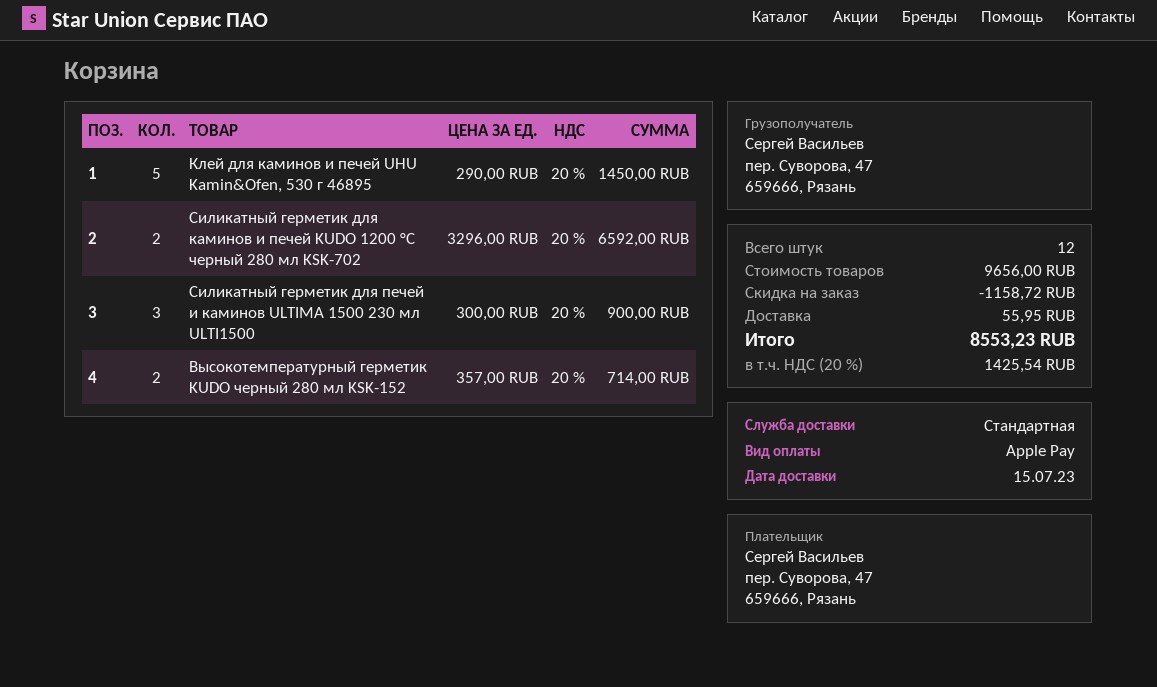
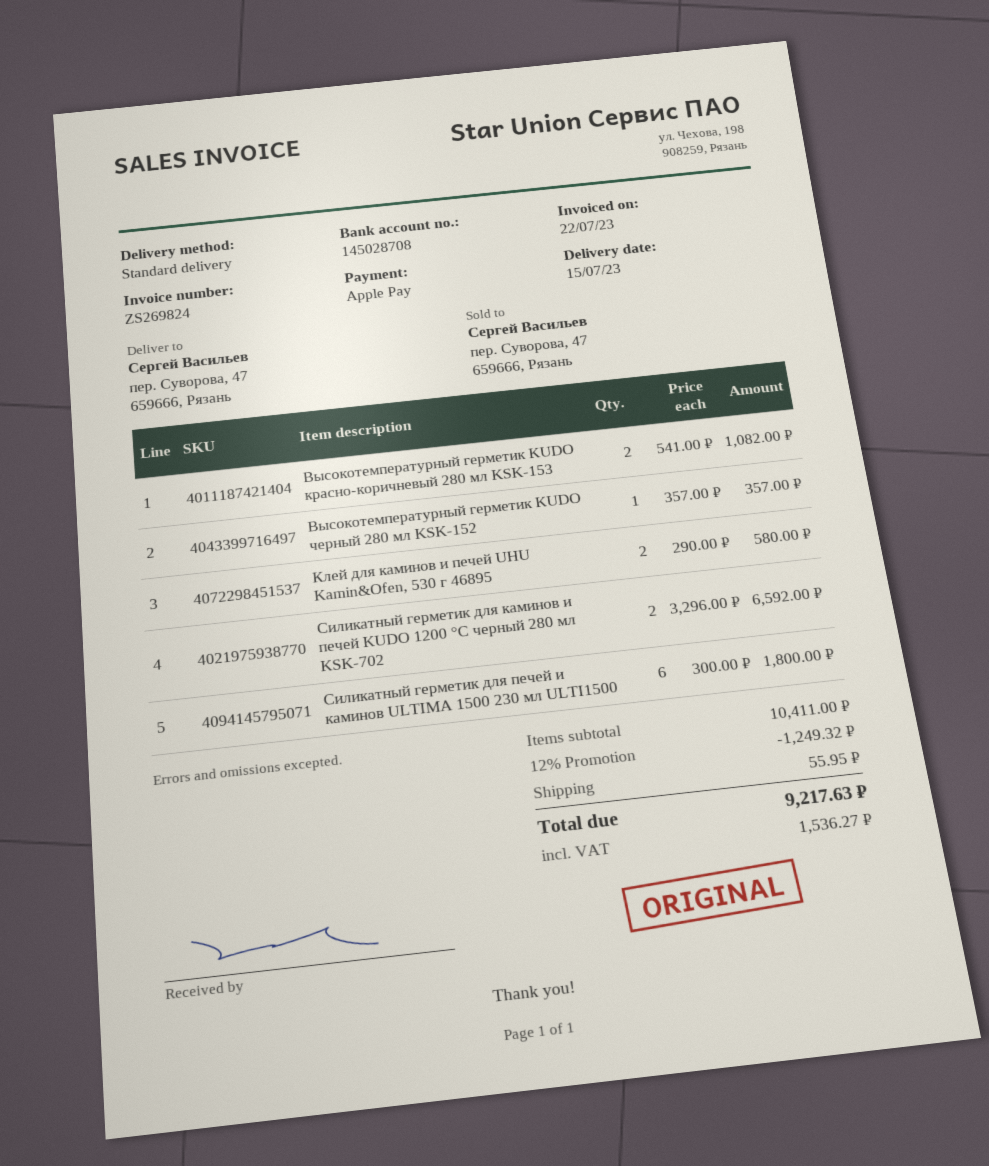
Клей для каминов и печей UHU Kamin&Ofen, 530 г 46895: 5 x 290.00 = 1450.00 -> 2 x 290.00 = 580.00
Силикатный герметик для печей и каминов ULTIMA 1500 230 мл ULTI1500: 3 x 300.00 = 900.00 -> 6 x 300.00 = 1800.00
Высокотемпературный герметик KUDO черный 280 мл KSK-152: 2 x 357.00 = 714.00 -> 1 x 357.00 = 357.00
Высокотемпературный герметик KUDO красно-коричневый 280 мл KSK-153: none -> 2 x 541.00 = 1082.00
subtotal: 9656.00 -> 10411.00
discount: 1158.72 -> 1249.32
tax: 1425.54 -> 1536.27
total: 8553.23 -> 9217.63

